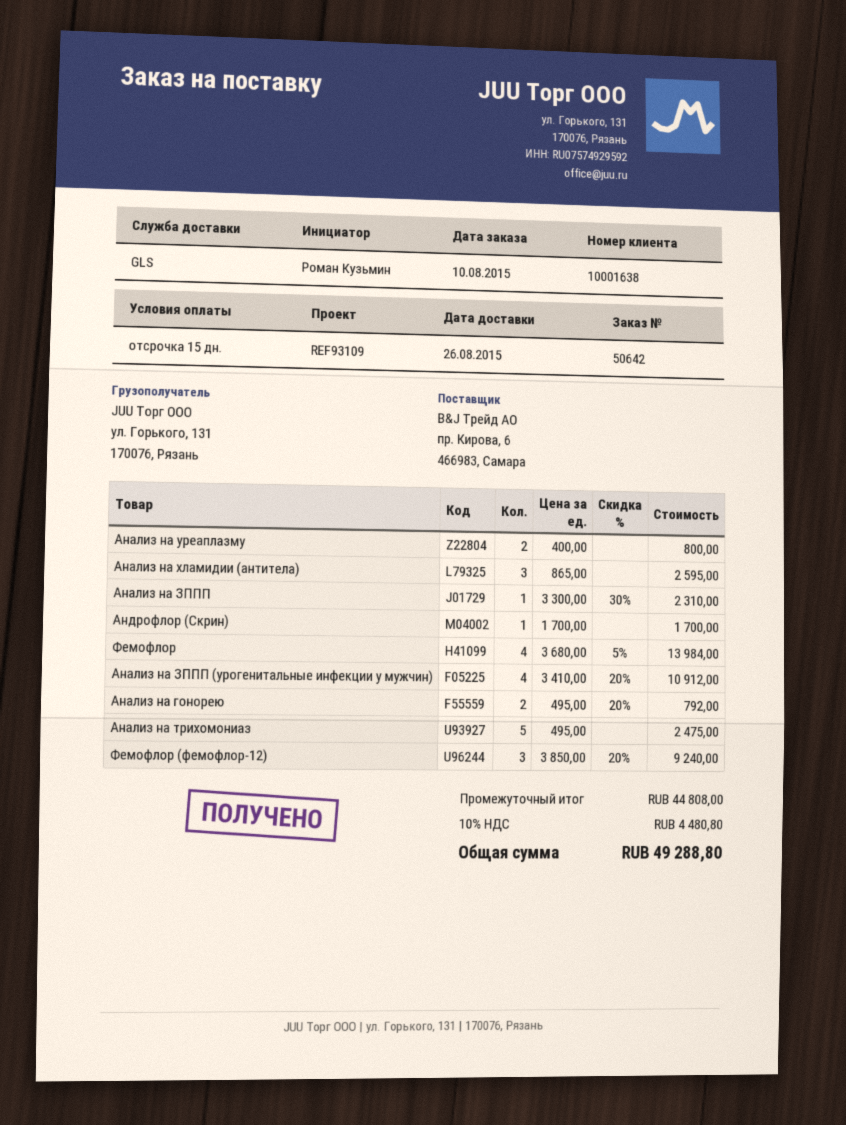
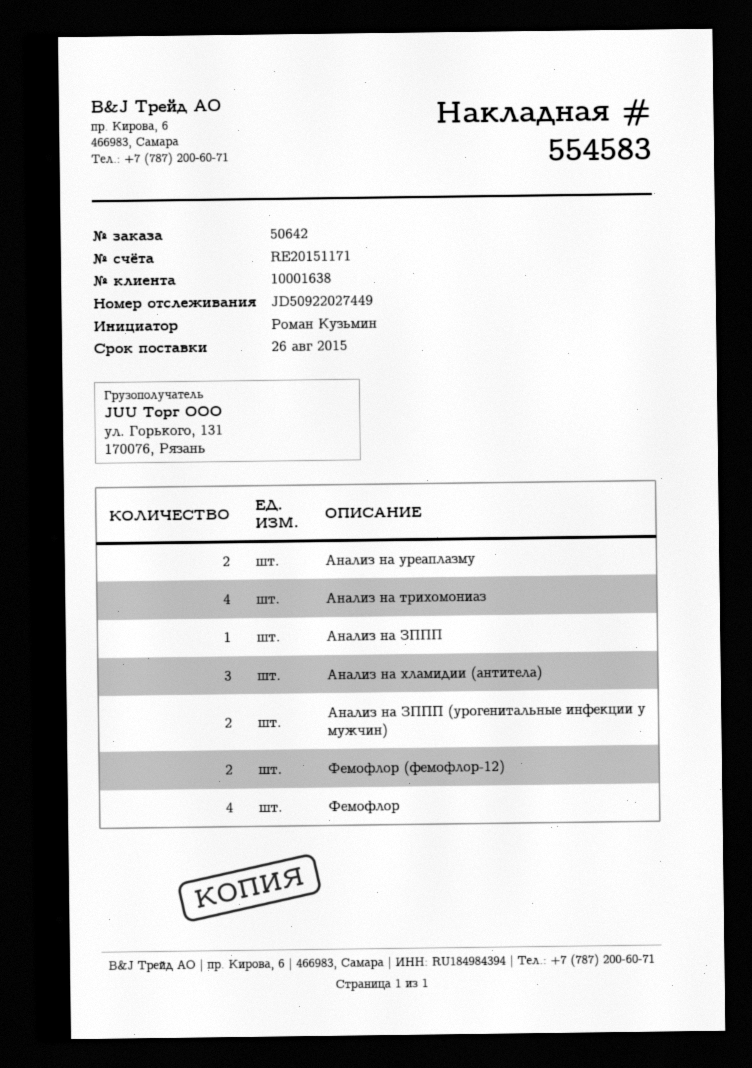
Андрофлор (Скрин): 1 -> none
Анализ на ЗППП (урогенитальные инфекции у мужчин): 4 -> 2
Анализ на гонорею: 2 -> none
Анализ на трихомониаз: 5 -> 4
Фемофлор (фемофлор-12): 3 -> 2

